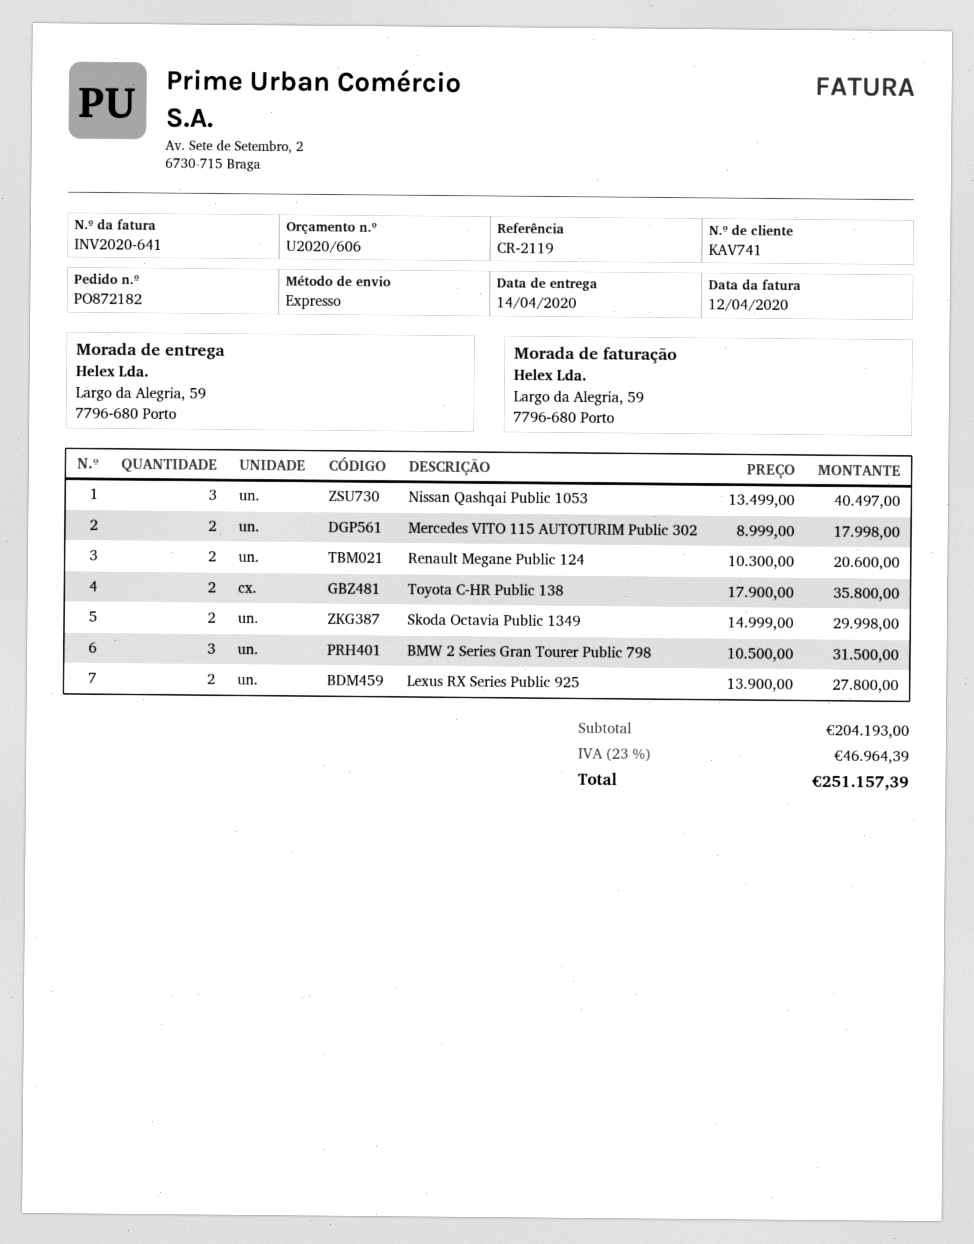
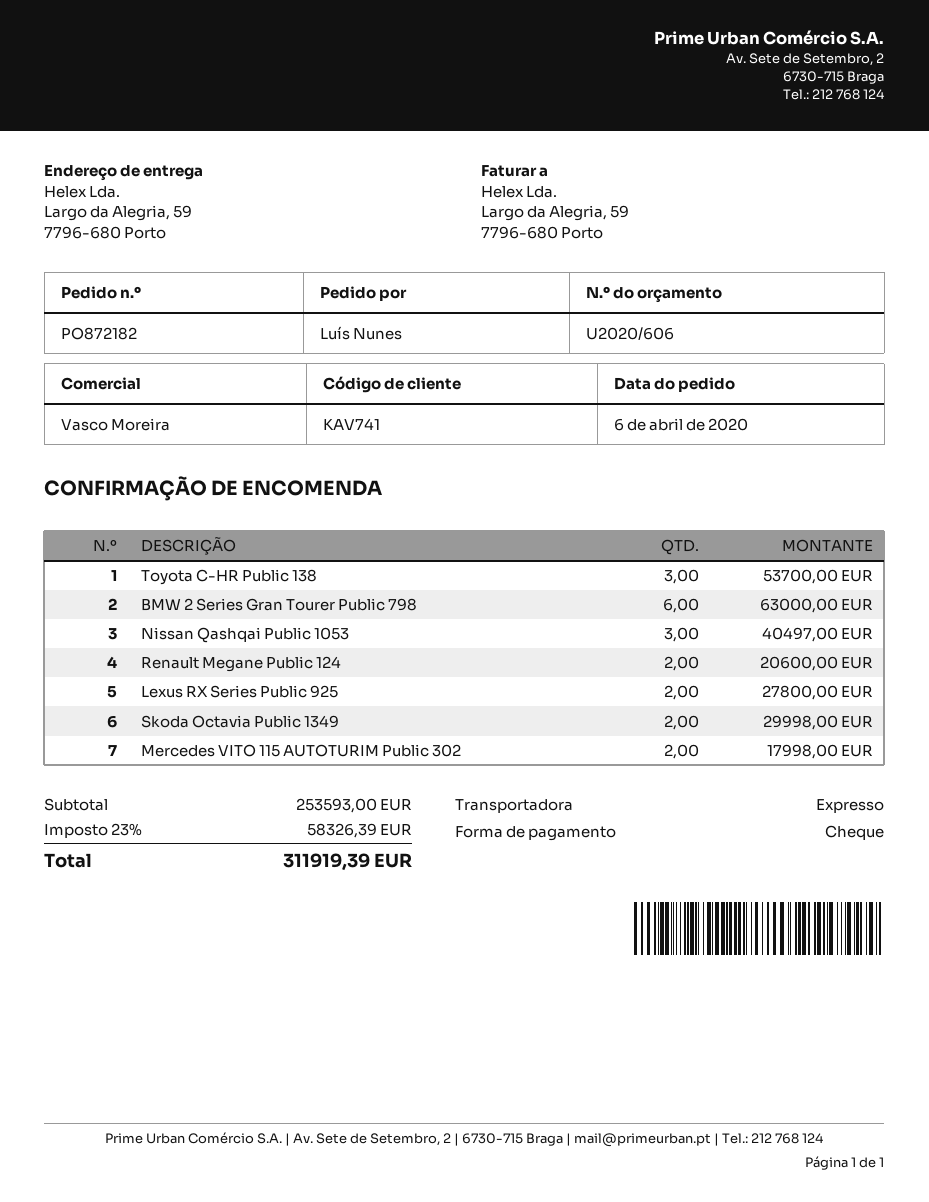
Toyota C-HR Public 138: 2 for 35800.00 -> 3 for 53700.00
BMW 2 Series Gran Tourer Public 798: 3 for 31500.00 -> 6 for 63000.00
subtotal: 204193.00 -> 253593.00
tax: 23% = 46964.39 -> 23% = 58326.39
total: 251157.39 -> 311919.39

